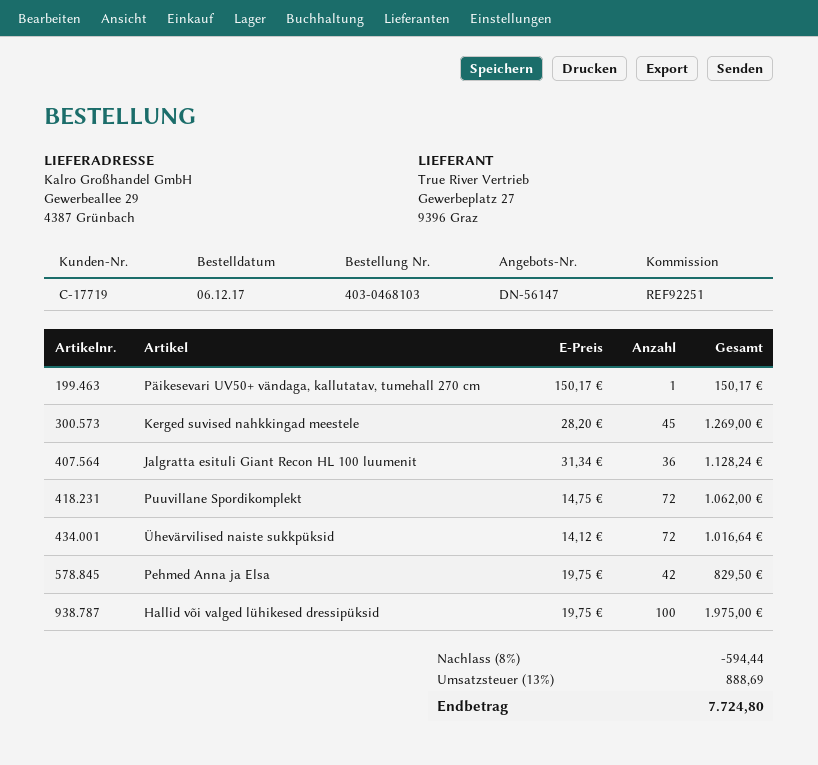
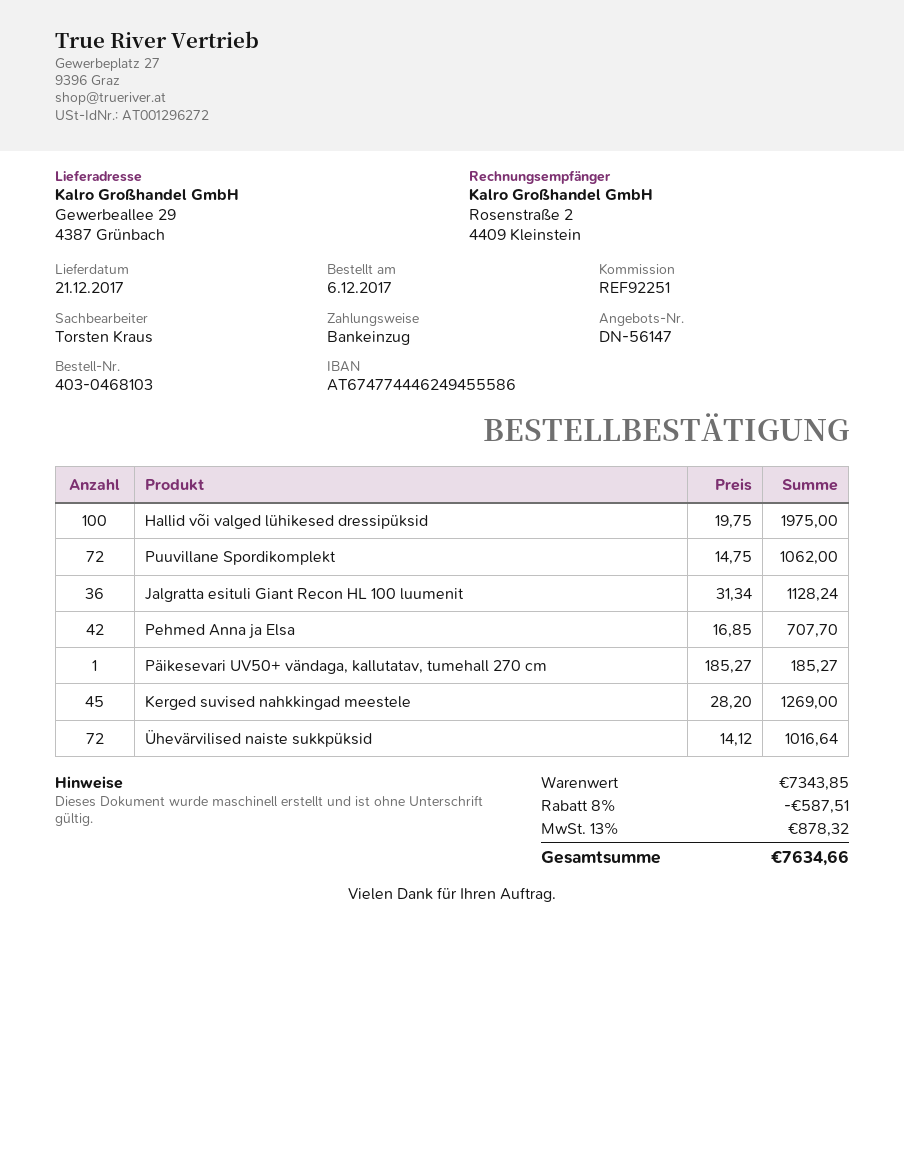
Päikesevari UV50+ vändaga, kallutatav, tumehall 270 cm: 1 x 150.17 = 150.17 -> 1 x 185.27 = 185.27
Pehmed Anna ja Elsa: 42 x 19.75 = 829.50 -> 42 x 16.85 = 707.70
discount: 8% = 594.44 -> 8% = 587.51
tax: 13% = 888.69 -> 13% = 878.32
total: 7724.80 -> 7634.66

